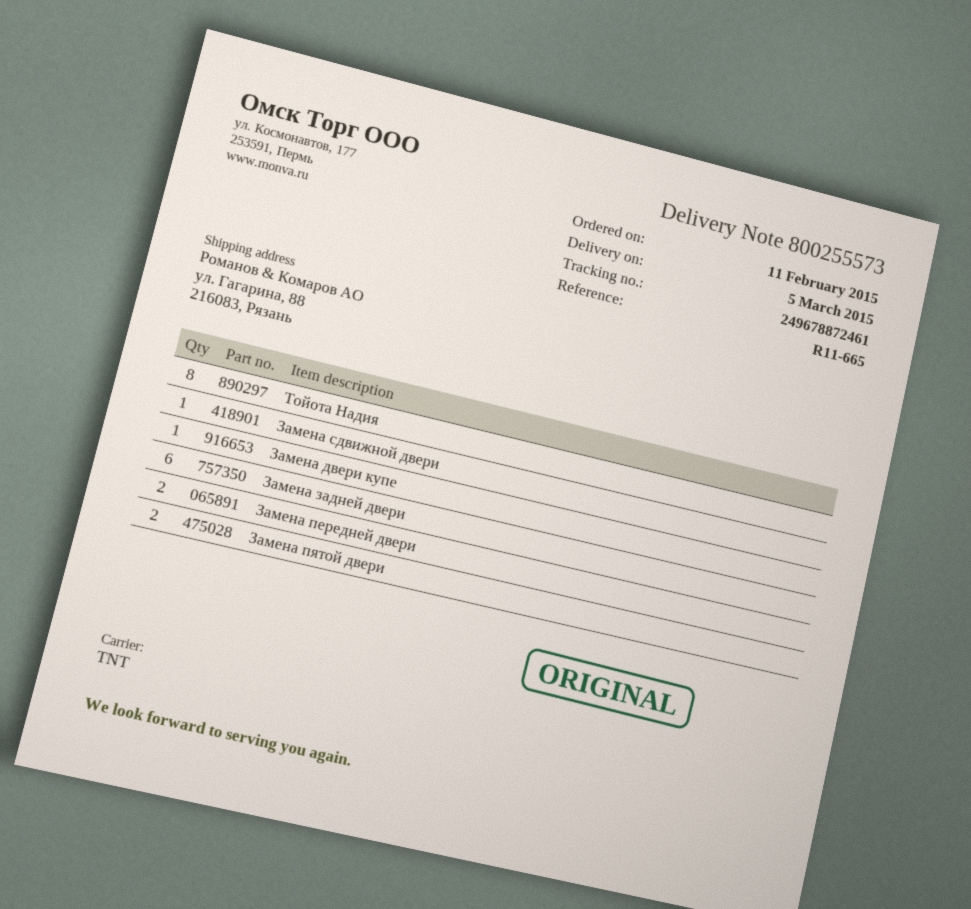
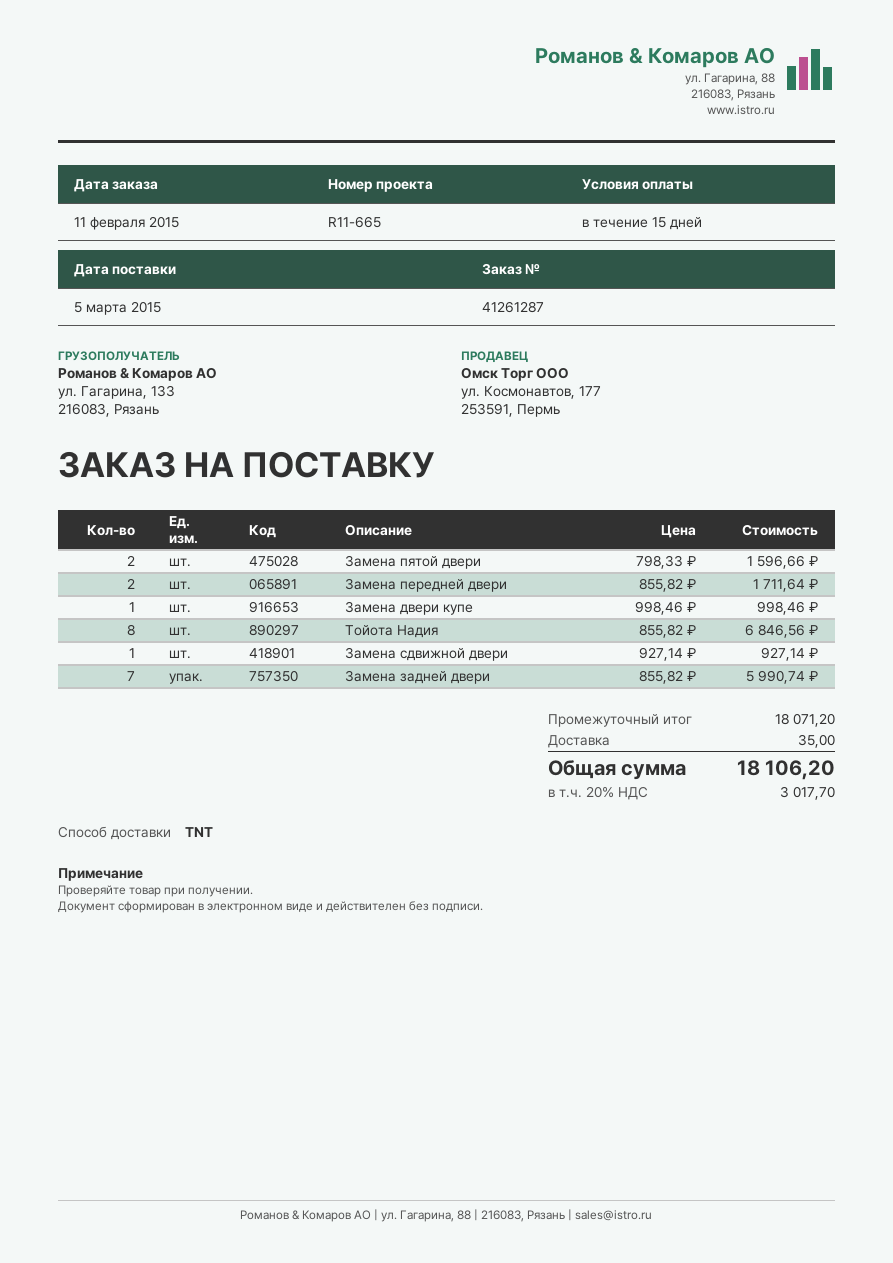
ship to: ул. Гагарина, 88, 216083, Рязань -> ул. Гагарина, 133, 216083, Рязань
Замена задней двери: 6 -> 7

